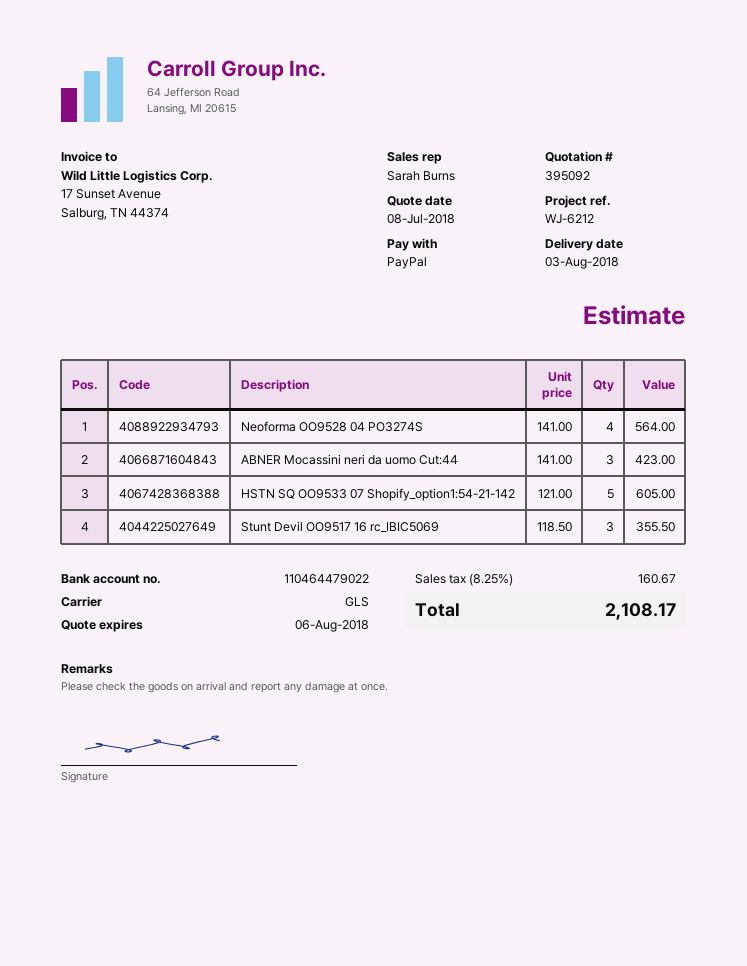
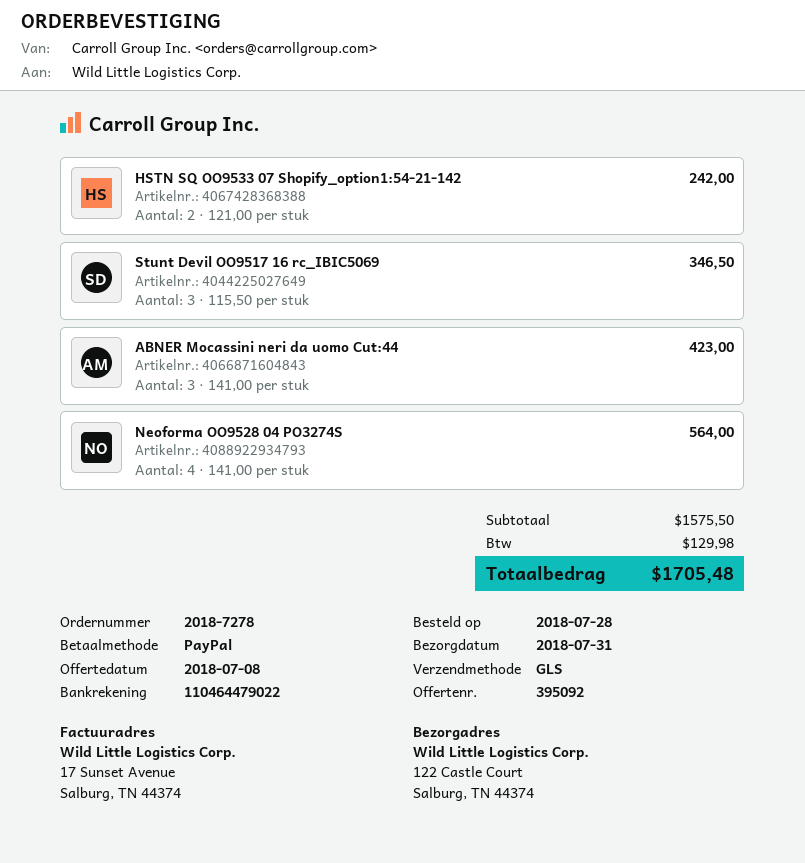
delivery date: 2018-08-03 -> 2018-07-31
HSTN SQ OO9533 07 Shopify_option1:54-21-142: 5 x 121.00 = 605.00 -> 2 x 121.00 = 242.00
Stunt Devil OO9517 16 rc_IBIC5069: 3 x 118.50 = 355.50 -> 3 x 115.50 = 346.50
tax: 160.67 -> 129.98
total: 2108.17 -> 1705.48

